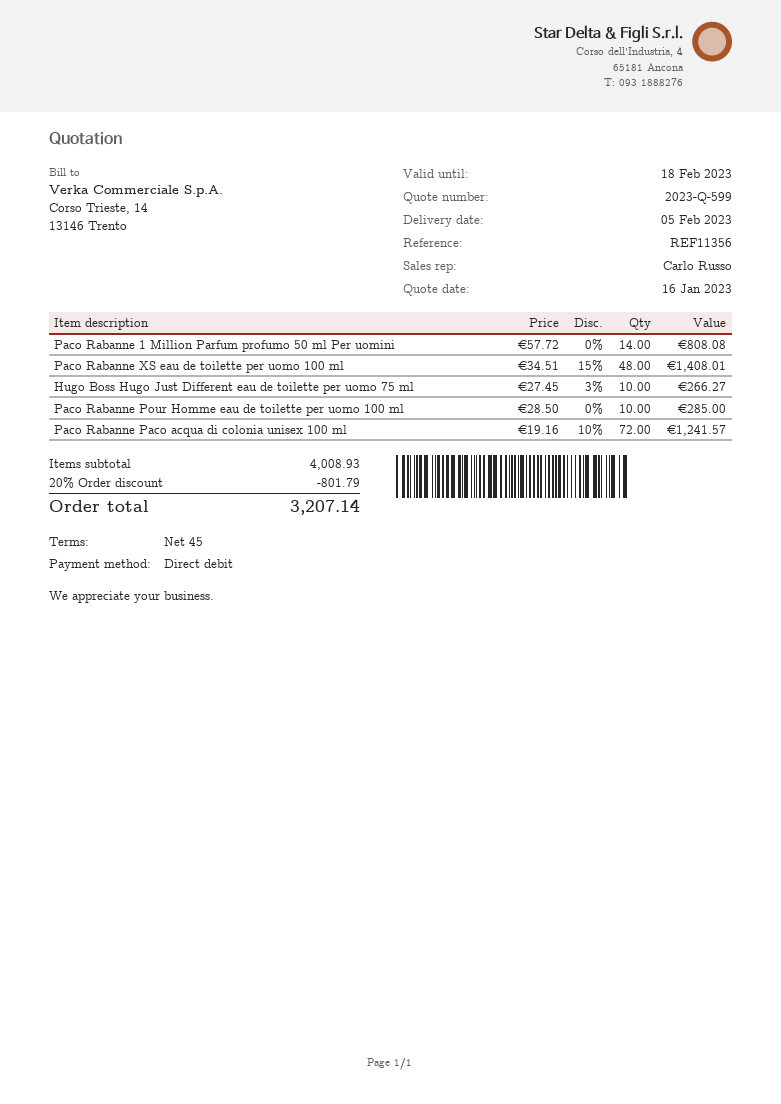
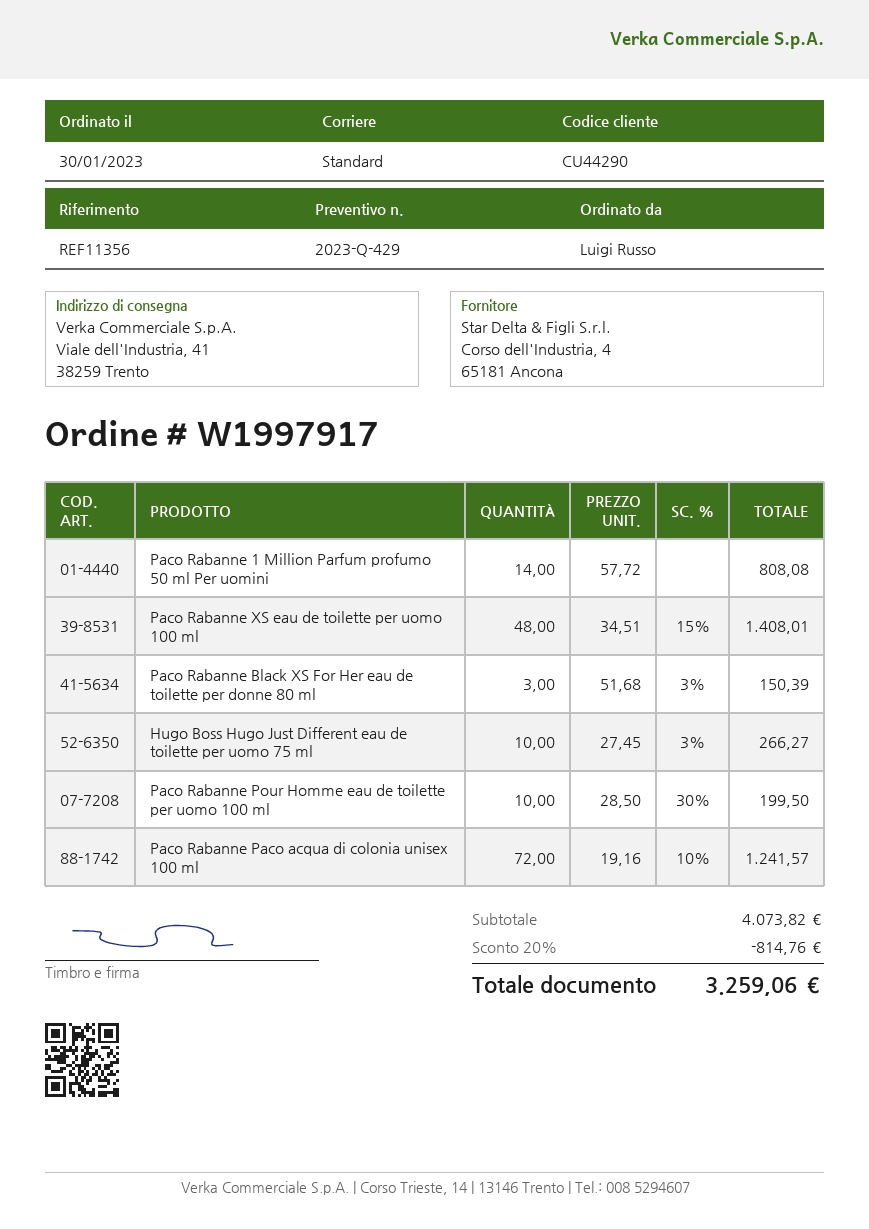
quote number: 2023-Q-599 -> 2023-Q-429
Paco Rabanne Pour Homme eau de toilette per uomo 100 ml: 10 x 28.50 = 285.00 -> 10 x 28.50 - 30% = 199.50
Paco Rabanne Black XS For Her eau de toilette per donne 80 ml: none -> 3 x 51.68 - 3% = 150.39
subtotal: 4008.93 -> 4073.82
discount: 20% = 801.79 -> 20% = 814.76
total: 3207.14 -> 3259.06

